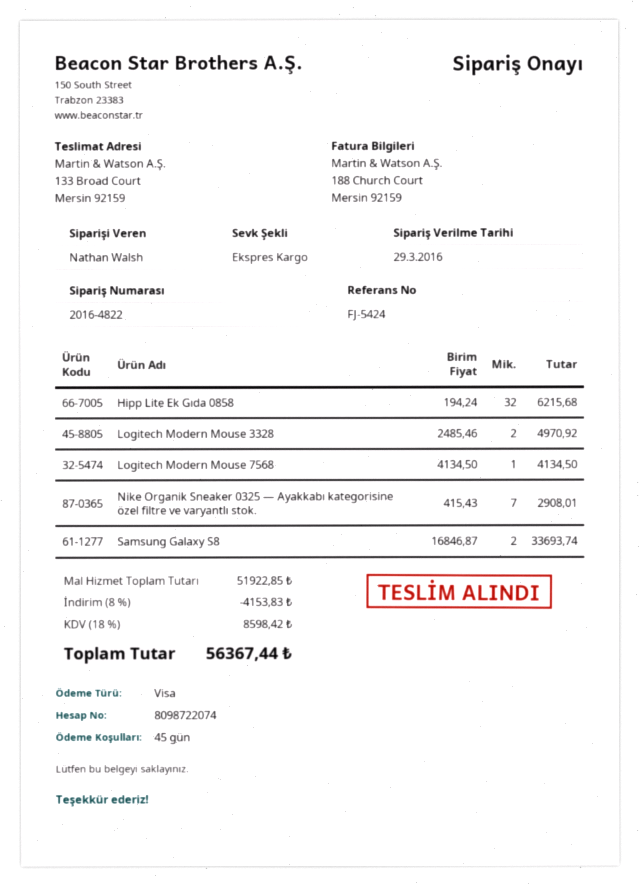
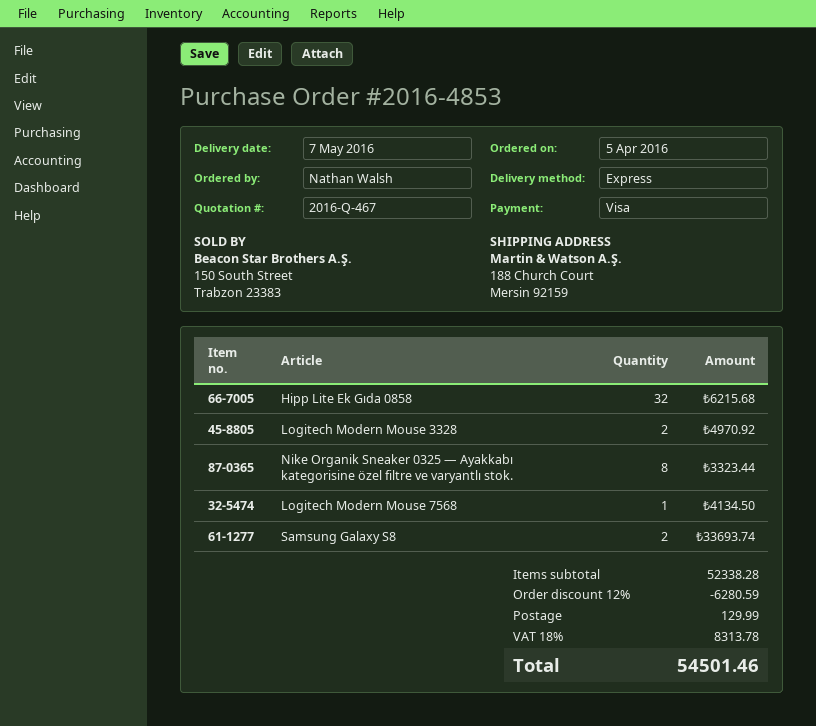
order number: 2016-4822 -> 2016-4853
order date: 2016-03-29 -> 2016-04-05
ship to: 133 Broad Court, Mersin 92159 -> 188 Church Court, Mersin 92159
Nike Organik Sneaker 0325 — Ayakkabı kategorisine özel filtre ve varyantlı stok.: 7 for 2908.01 -> 8 for 3323.44
subtotal: 51922.85 -> 52338.28
discount: 8% = 4153.83 -> 12% = 6280.59
shipping: none -> 129.99
tax: 18% = 8598.42 -> 18% = 8313.78
total: 56367.44 -> 54501.46

